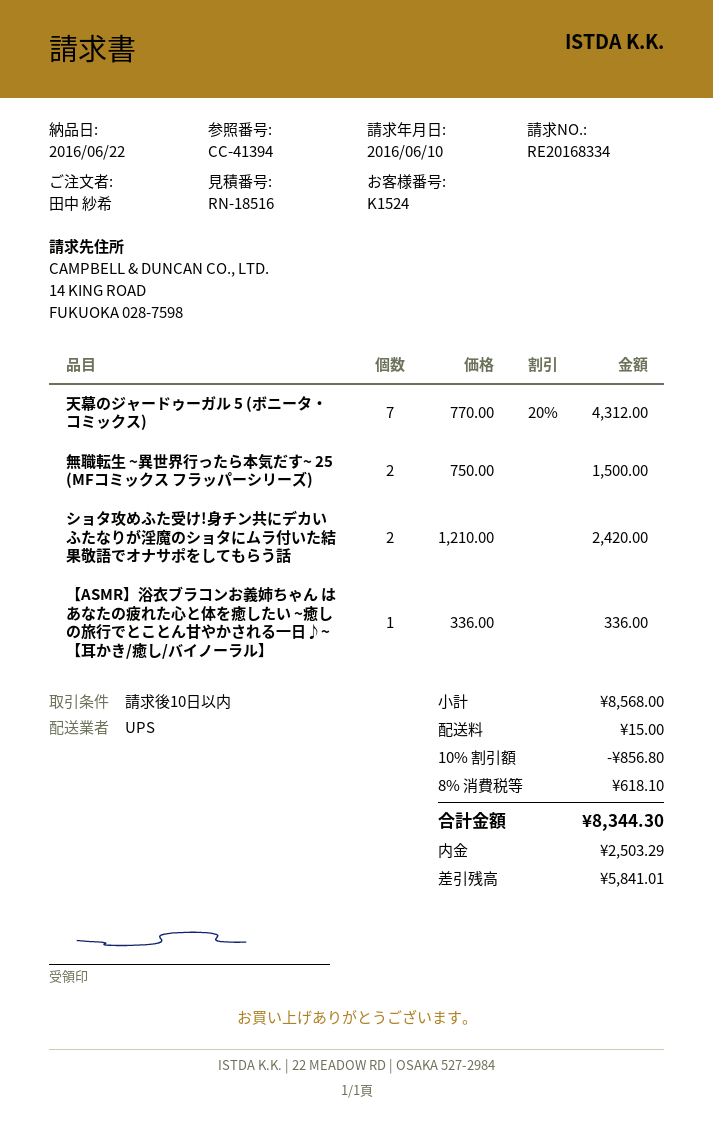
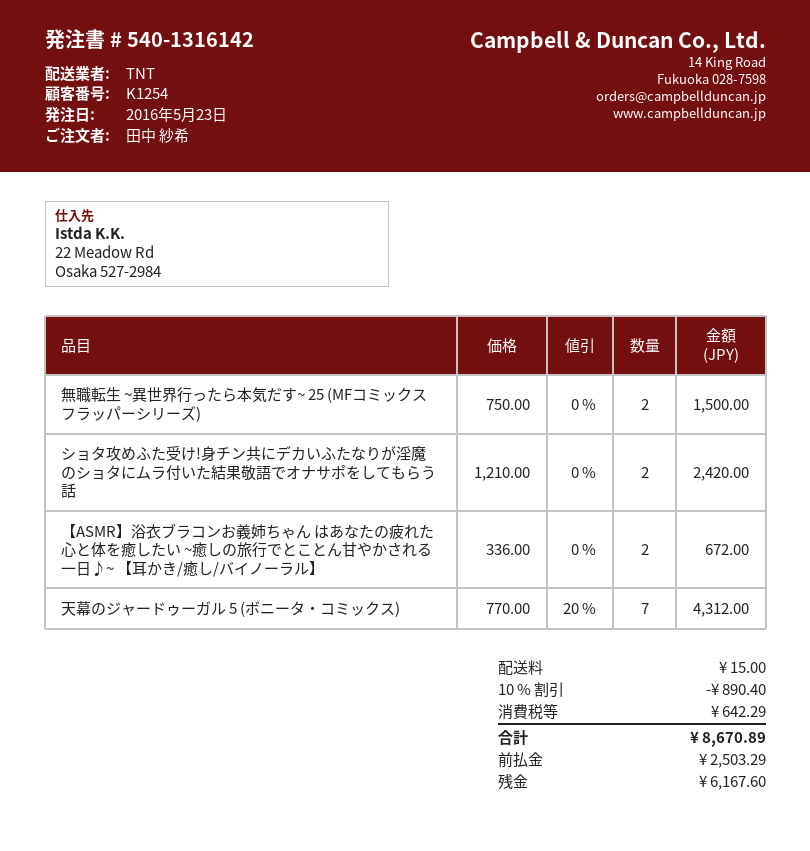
customer number: K1524 -> K1254
shipping method: UPS -> TNT
【ASMR】浴衣ブラコンお義姉ちゃん はあなたの疲れた心と体を癒したい ~癒しの旅行でとことん甘やかされる一日♪~ 【耳かき/癒し/バイノーラル】: 1 x 336.00 = 336.00 -> 2 x 336.00 = 672.00
discount: 10% = 856.80 -> 10% = 890.40
tax: 618.10 -> 642.29
total: 8344.30 -> 8670.89
balance: 5841.01 -> 6167.60

